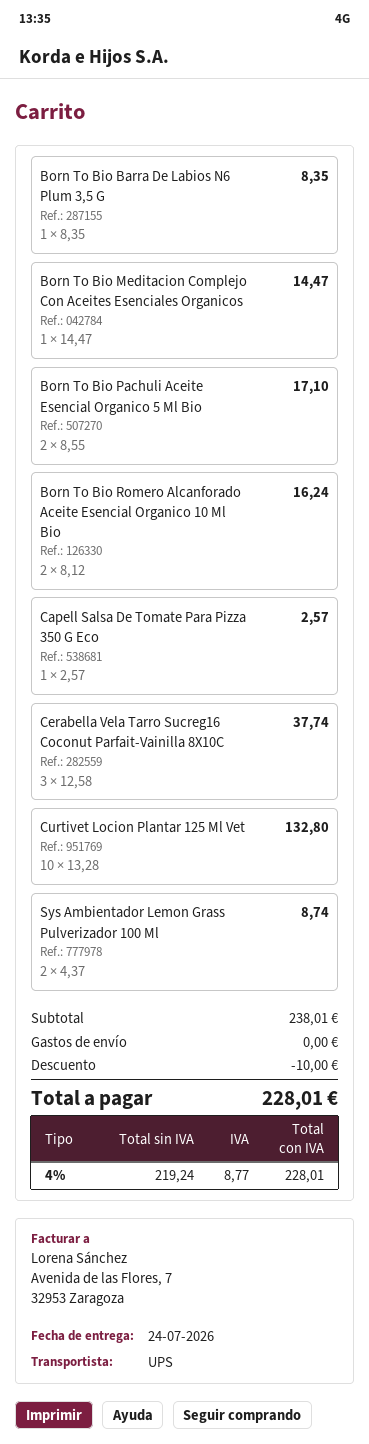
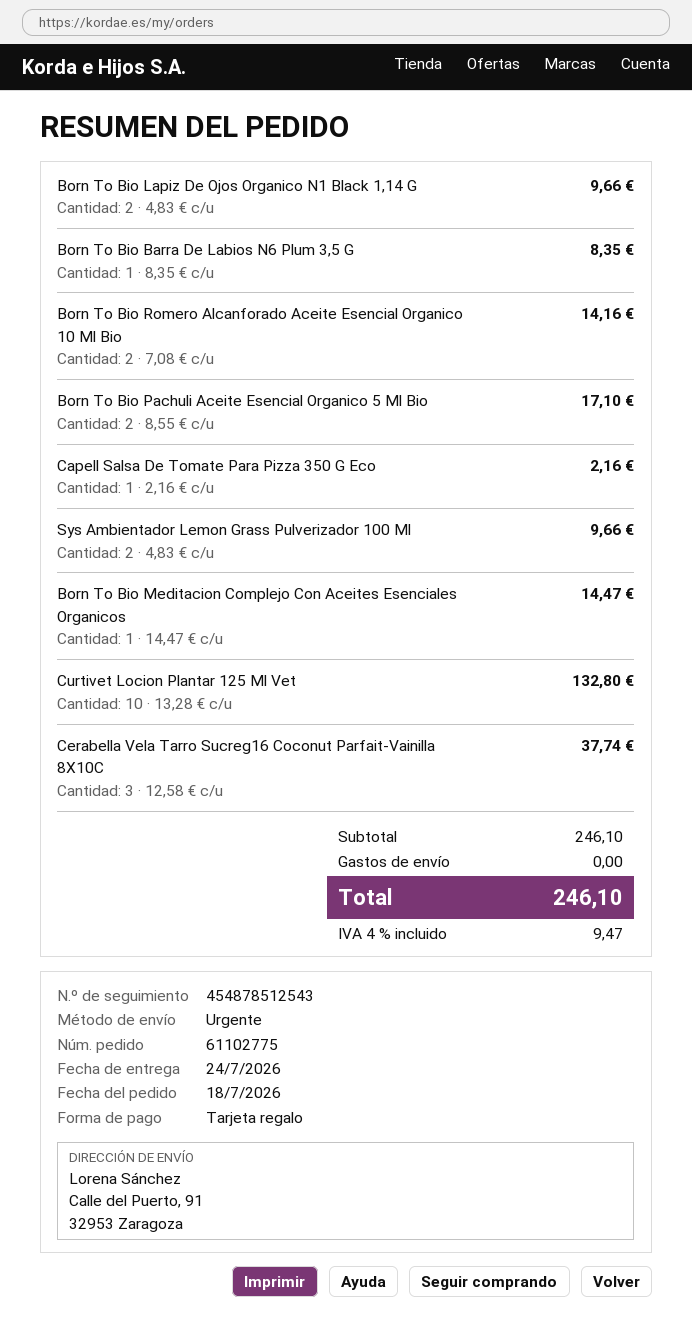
shipping method: UPS -> express
Born To Bio Romero Alcanforado Aceite Esencial Organico 10 Ml Bio: 2 x 8.12 = 16.24 -> 2 x 7.08 = 14.16
Capell Salsa De Tomate Para Pizza 350 G Eco: 1 x 2.57 = 2.57 -> 1 x 2.16 = 2.16
Sys Ambientador Lemon Grass Pulverizador 100 Ml: 2 x 4.37 = 8.74 -> 2 x 4.83 = 9.66
Born To Bio Lapiz De Ojos Organico N1 Black 1,14 G: none -> 2 x 4.83 = 9.66
subtotal: 238.01 -> 246.10
discount: 10.00 -> none
tax: 4% = 8.77 -> 4% = 9.47
total: 228.01 -> 246.10

